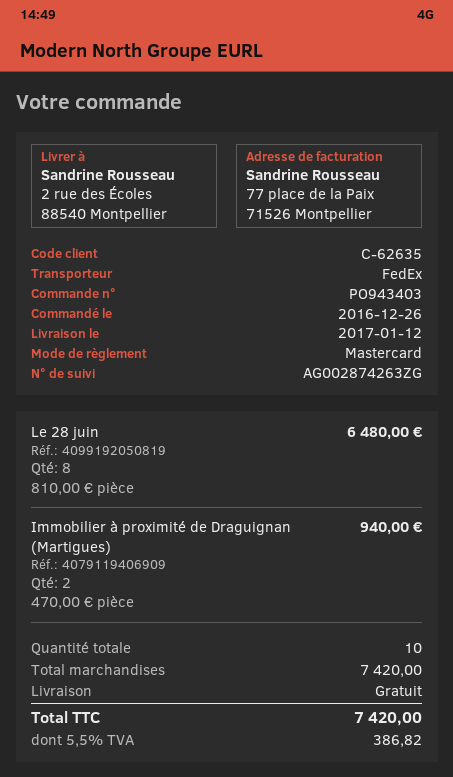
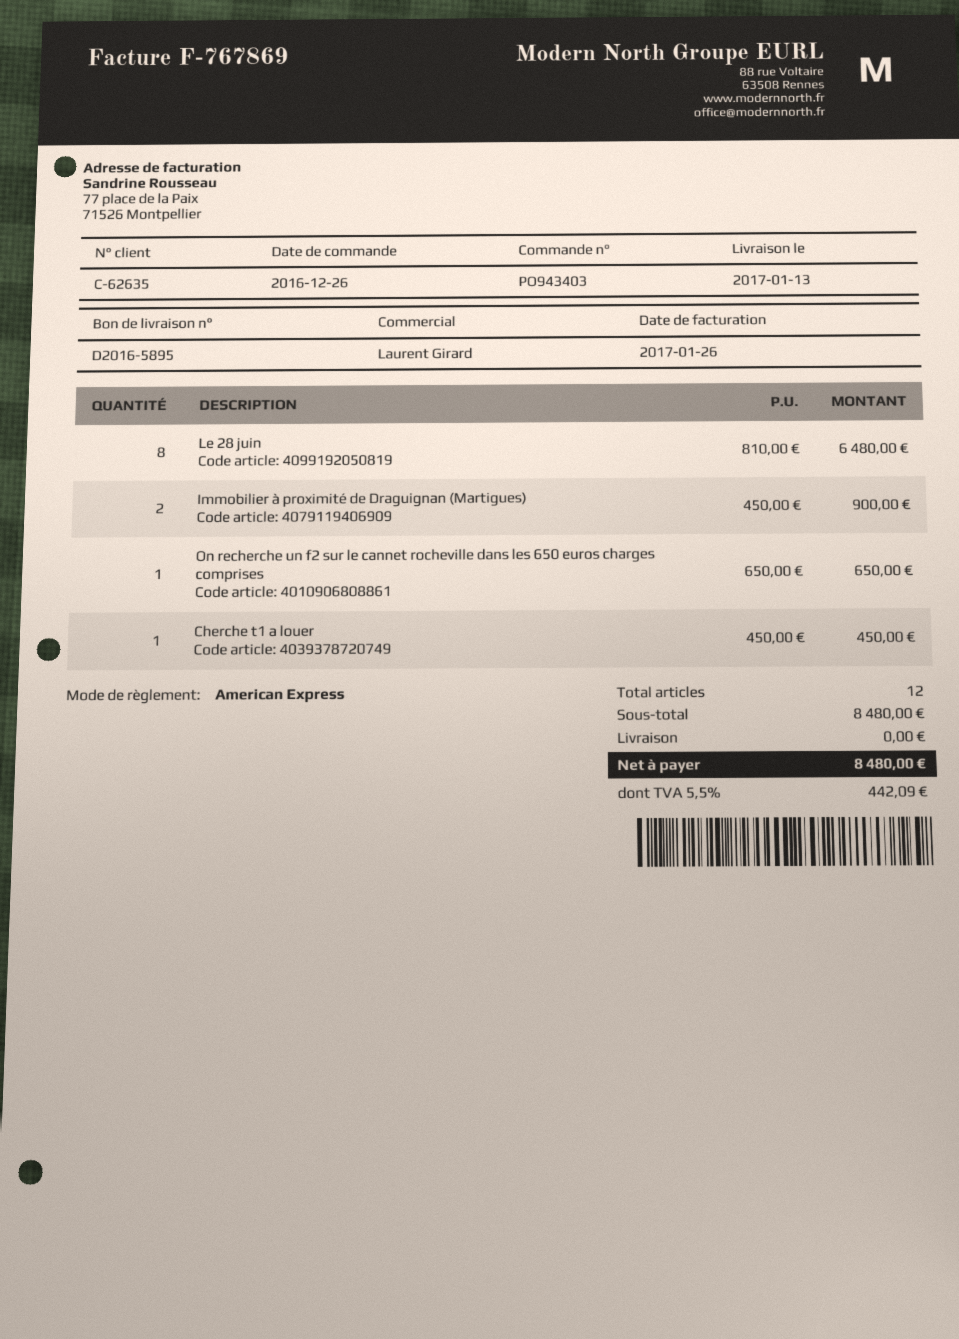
delivery date: 2017-01-12 -> 2017-01-13
payment method: Mastercard -> American Express
Immobilier à proximité de Draguignan (Martigues): 2 x 470.00 = 940.00 -> 2 x 450.00 = 900.00
On recherche un f2 sur le cannet rocheville dans les 650 euros charges comprises: none -> 1 x 650.00 = 650.00
Cherche t1 a louer: none -> 1 x 450.00 = 450.00
total quantity: 10 -> 12
subtotal: 7420.00 -> 8480.00
tax: 5.5% = 386.82 -> 5.5% = 442.09
total: 7420.00 -> 8480.00

